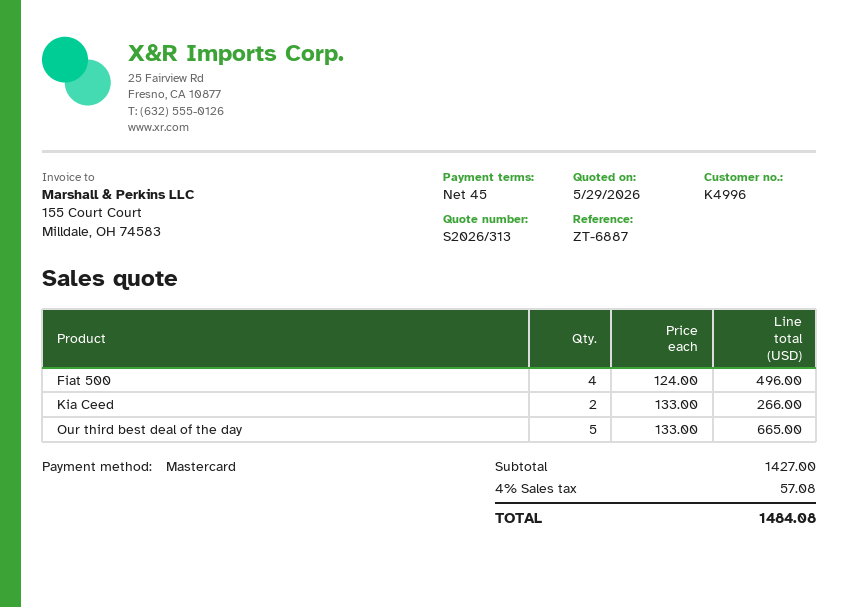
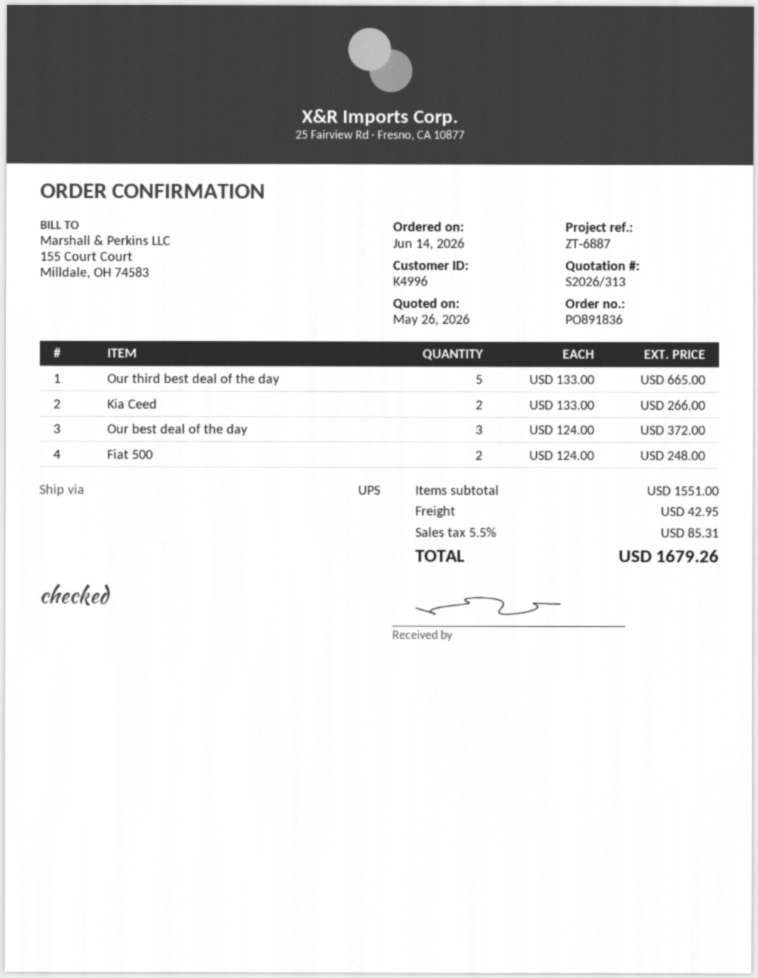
quote date: 2026-05-29 -> 2026-05-26
Fiat 500: 4 x 124.00 = 496.00 -> 2 x 124.00 = 248.00
Our best deal of the day: none -> 3 x 124.00 = 372.00
subtotal: 1427.00 -> 1551.00
shipping: none -> 42.95
tax: 4% = 57.08 -> 5.5% = 85.31
total: 1484.08 -> 1679.26

